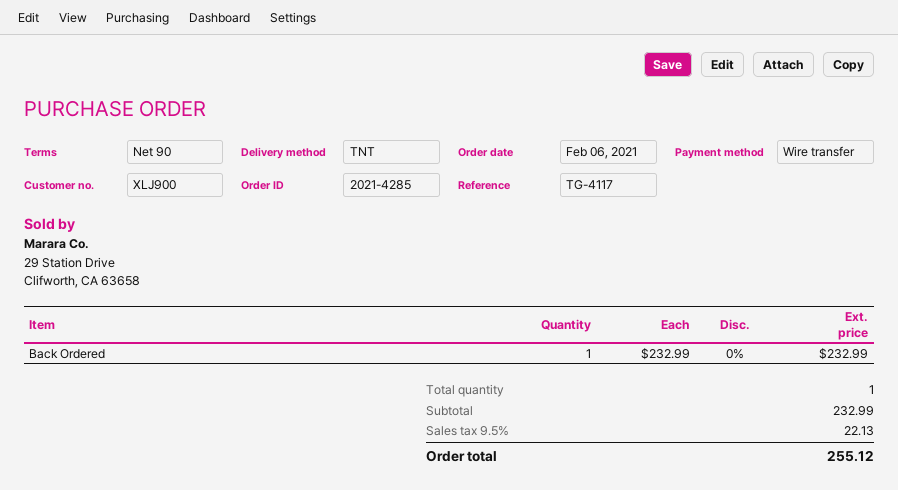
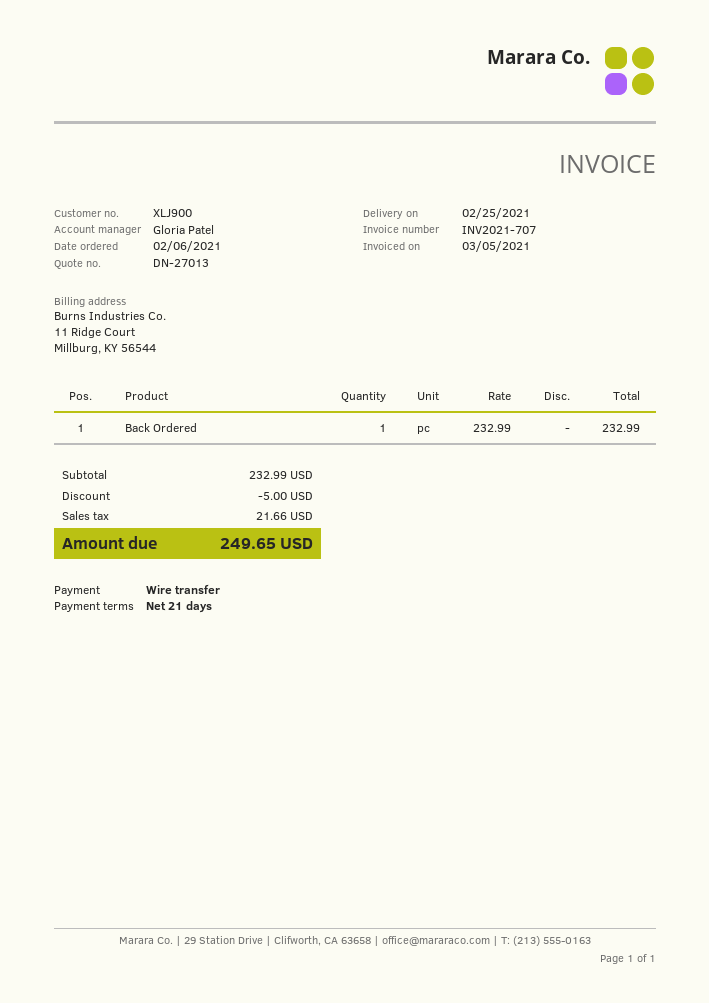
payment terms: 90 days -> 21 days
discount: none -> 5.00
tax: 22.13 -> 21.66
total: 255.12 -> 249.65

